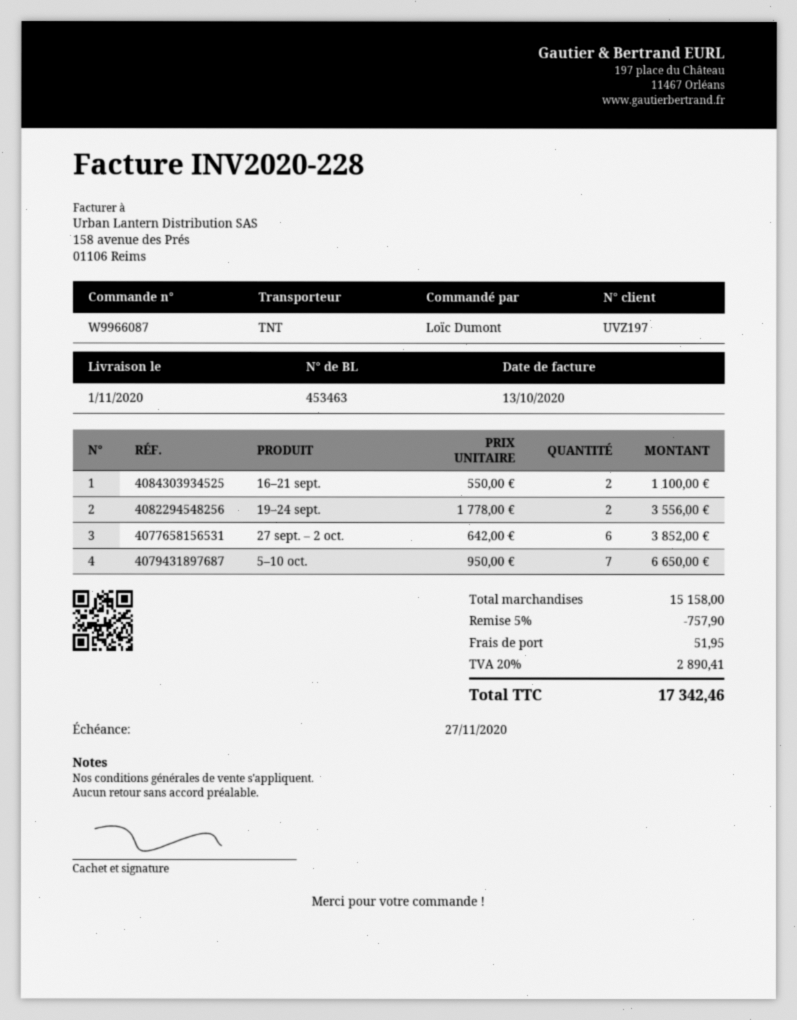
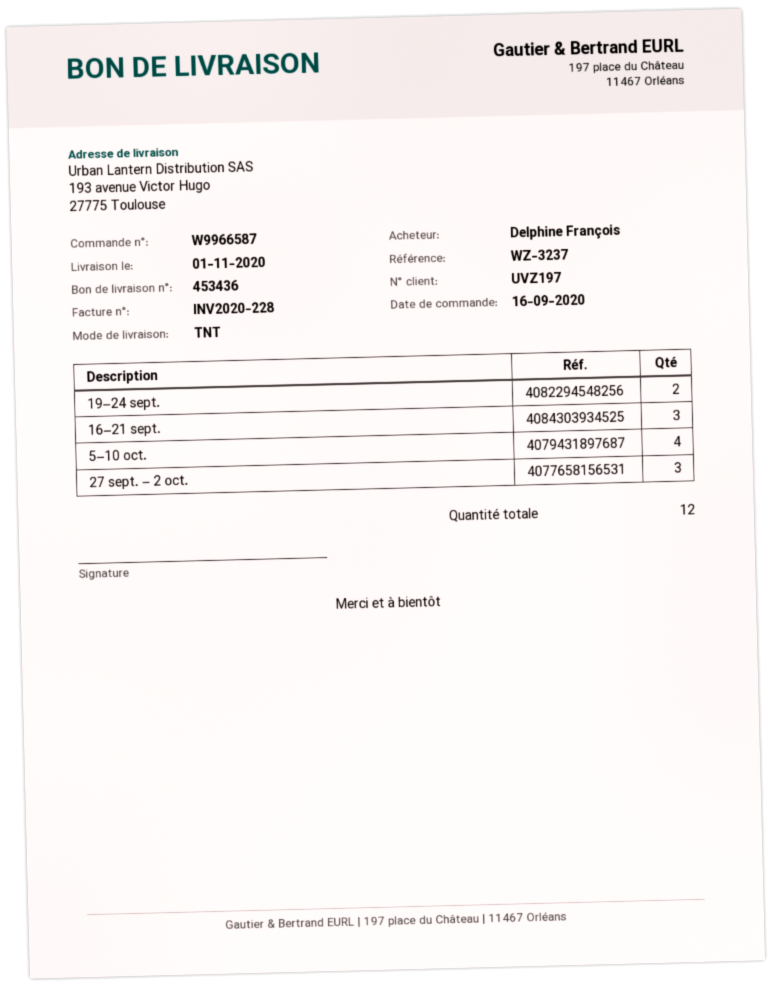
order number: W9966087 -> W9966587
delivery note number: 453463 -> 453436
ordered by: Loïc Dumont -> Delphine François
16–21 sept.: 2 -> 3
27 sept. – 2 oct.: 6 -> 3
5–10 oct.: 7 -> 4

